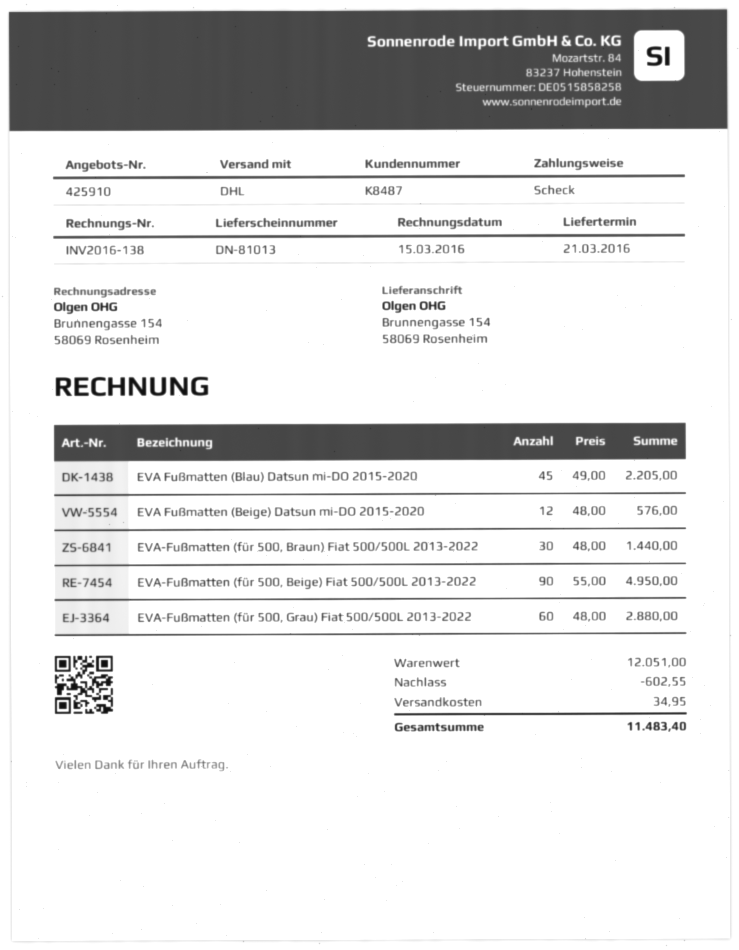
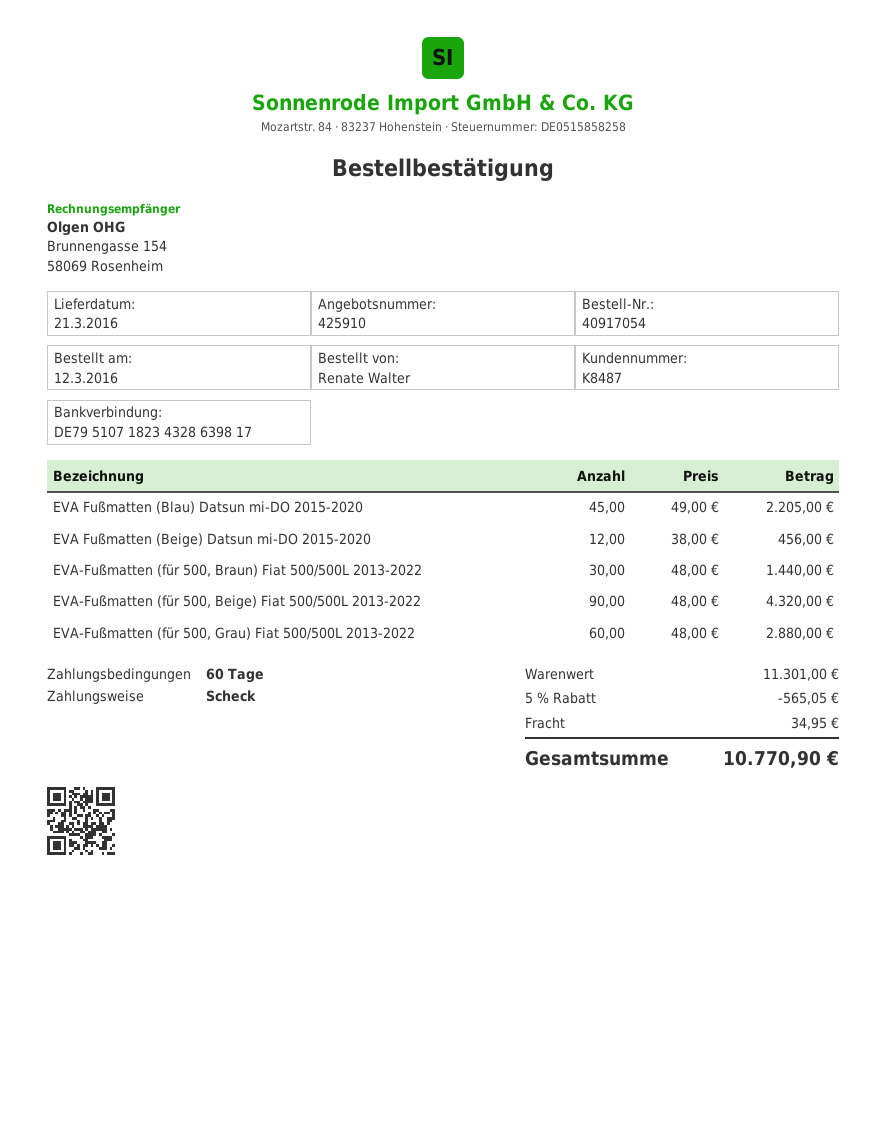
EVA Fußmatten (Beige) Datsun mi-DO 2015-2020: 12 x 48.00 = 576.00 -> 12 x 38.00 = 456.00
EVA-Fußmatten (für 500, Beige) Fiat 500/500L 2013-2022: 90 x 55.00 = 4950.00 -> 90 x 48.00 = 4320.00
subtotal: 12051.00 -> 11301.00
discount: 602.55 -> 565.05
total: 11483.40 -> 10770.90

